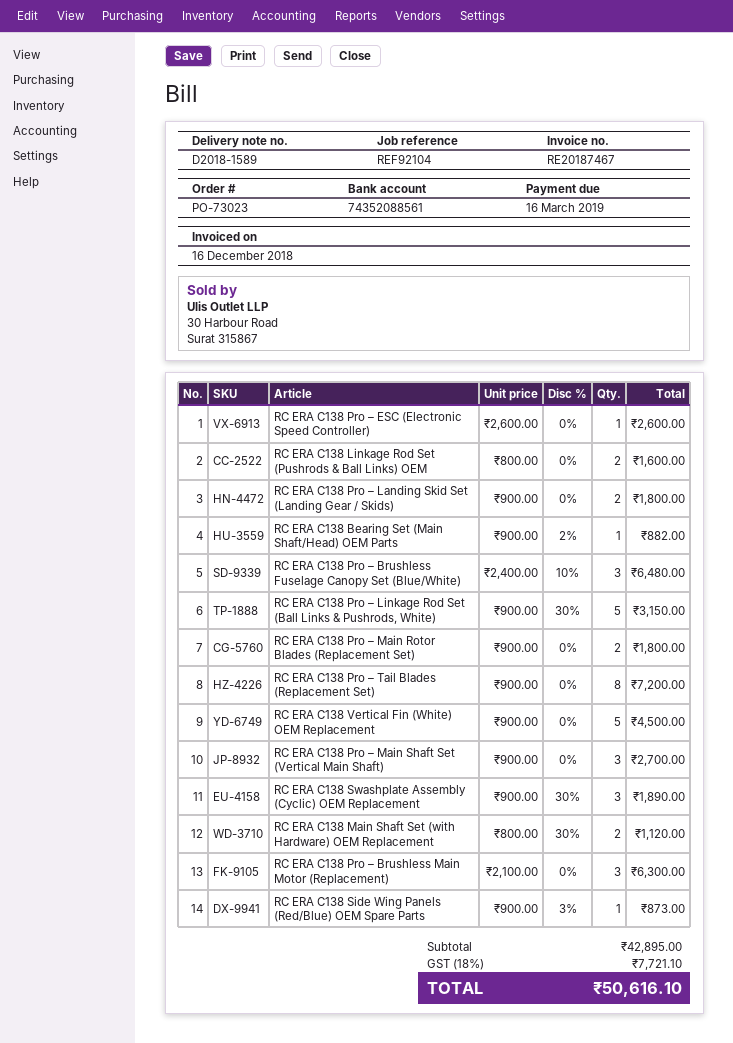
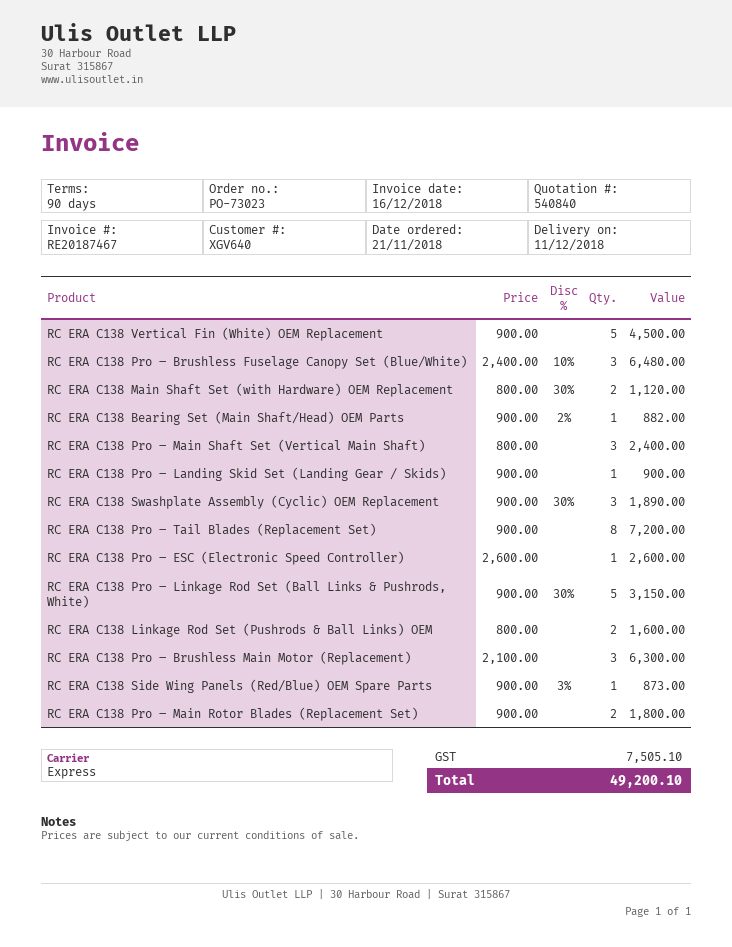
RC ERA C138 Pro – Landing Skid Set (Landing Gear / Skids): 2 x 900.00 = 1800.00 -> 1 x 900.00 = 900.00
RC ERA C138 Pro – Main Shaft Set (Vertical Main Shaft): 3 x 900.00 = 2700.00 -> 3 x 800.00 = 2400.00
tax: 7721.10 -> 7505.10
total: 50616.10 -> 49200.10

